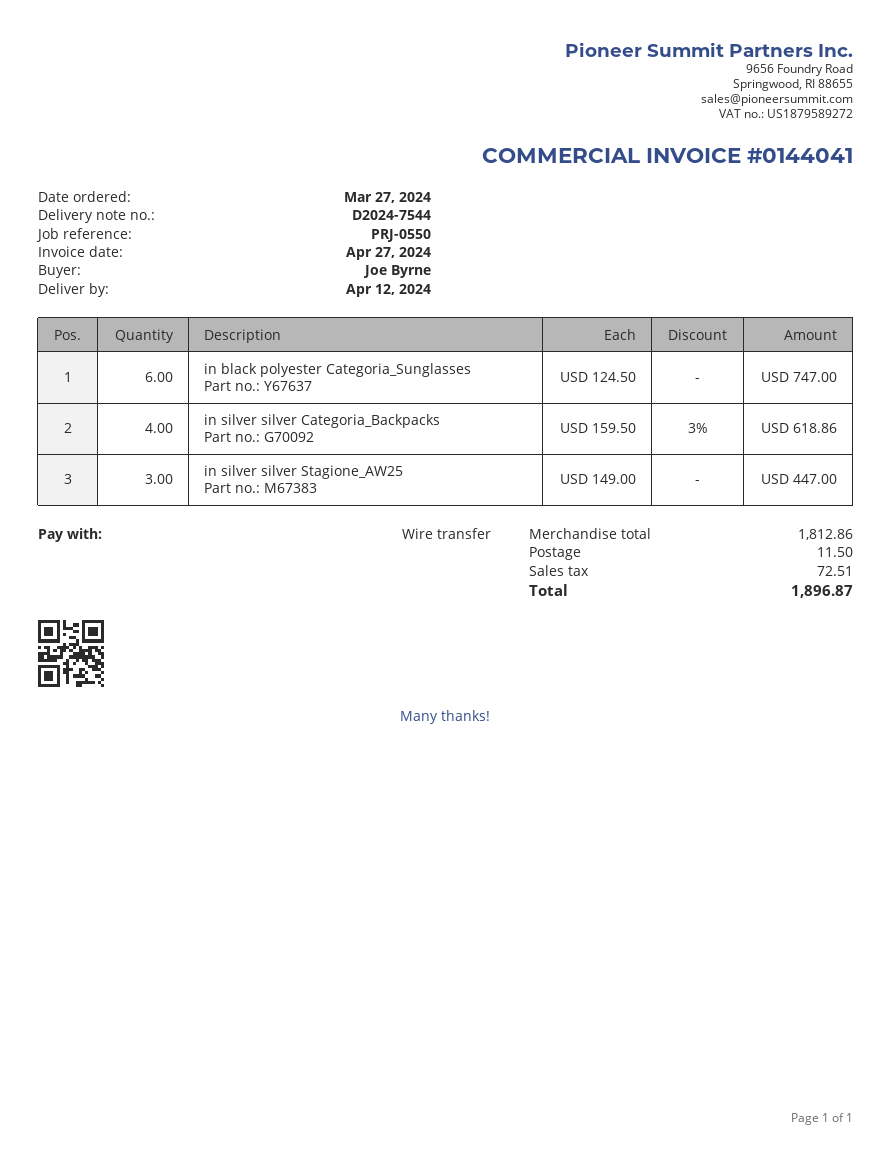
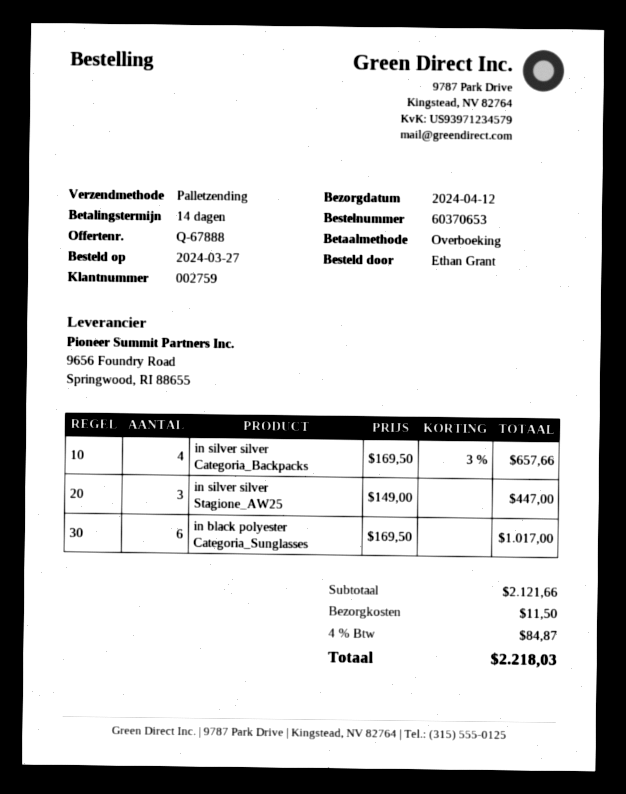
ordered by: Joe Byrne -> Ethan Grant
in black polyester Categoria_Sunglasses: 6 x 124.50 = 747.00 -> 6 x 169.50 = 1017.00
in silver silver Categoria_Backpacks: 4 x 159.50 - 3% = 618.86 -> 4 x 169.50 - 3% = 657.66
subtotal: 1812.86 -> 2121.66
tax: 72.51 -> 84.87
total: 1896.87 -> 2218.03

